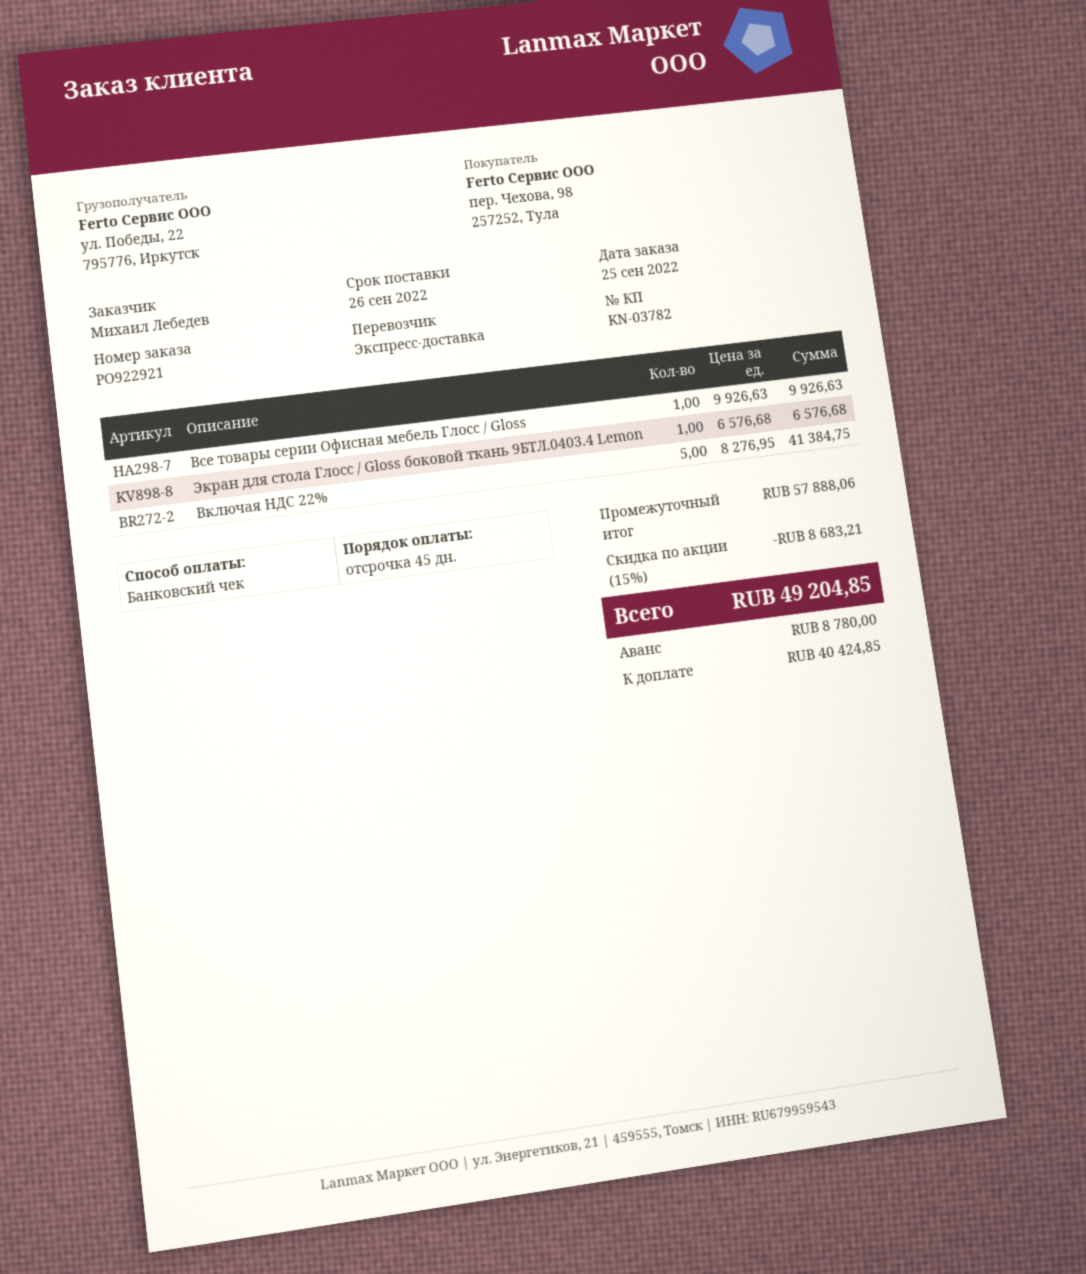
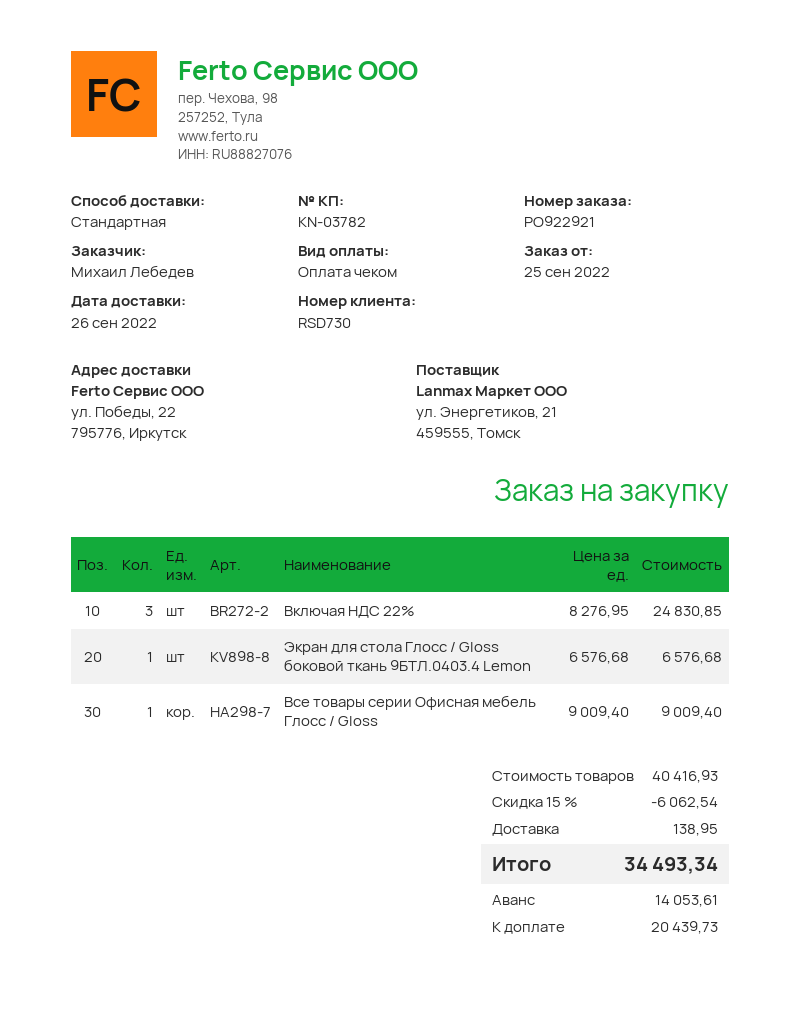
shipping method: express -> standard
Все товары серии Офисная мебель Глосс / Gloss: 1 x 9926.63 = 9926.63 -> 1 x 9009.40 = 9009.40
Включая НДС 22%: 5 x 8276.95 = 41384.75 -> 3 x 8276.95 = 24830.85
subtotal: 57888.06 -> 40416.93
discount: 15% = 8683.21 -> 15% = 6062.54
shipping: none -> 138.95
total: 49204.85 -> 34493.34
deposit: 8780.00 -> 14053.61
balance: 40424.85 -> 20439.73

